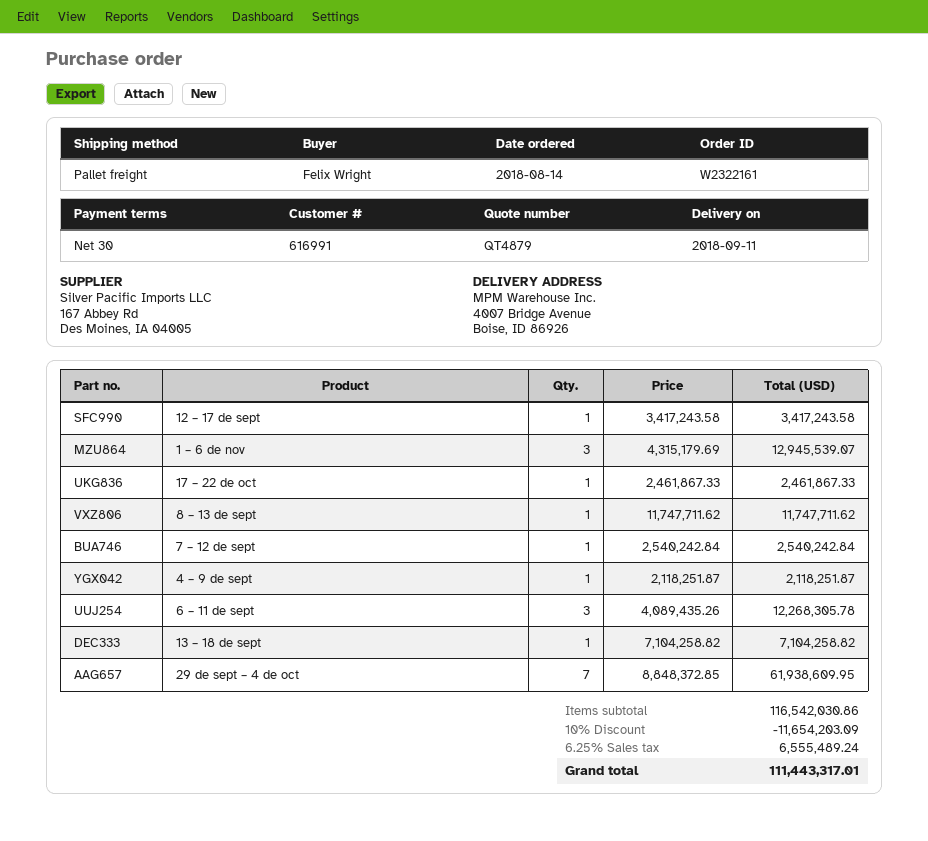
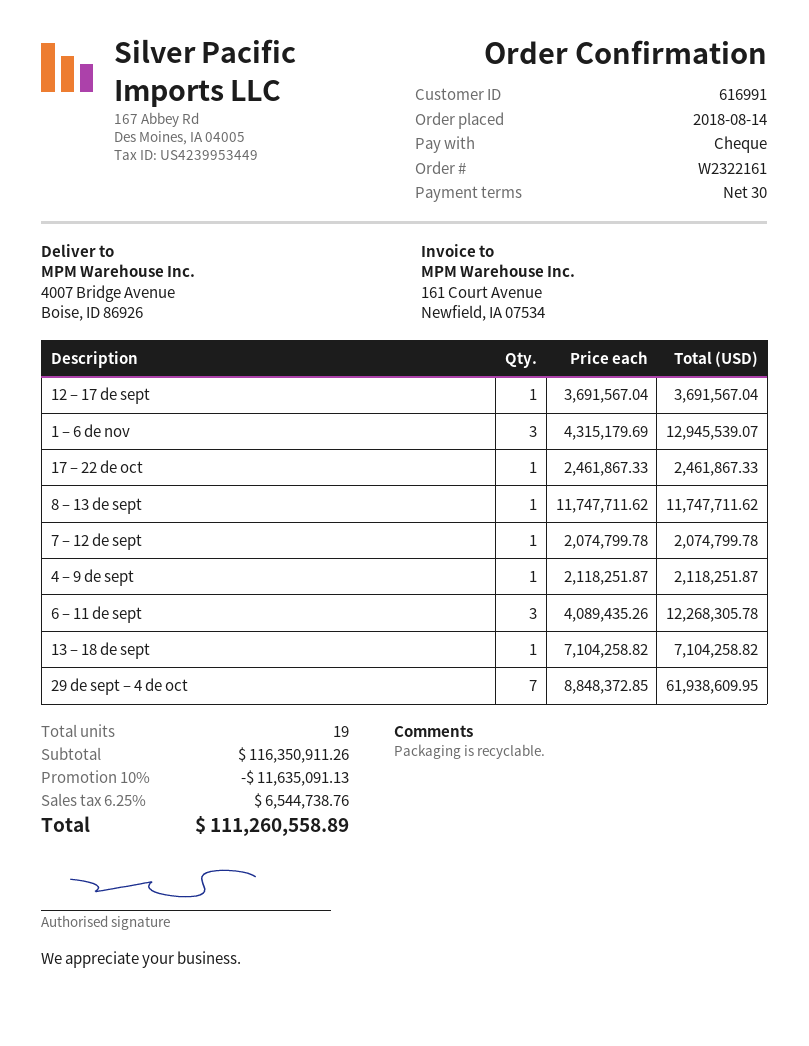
12 – 17 de sept: 1 x 3417243.58 = 3417243.58 -> 1 x 3691567.04 = 3691567.04
7 – 12 de sept: 1 x 2540242.84 = 2540242.84 -> 1 x 2074799.78 = 2074799.78
subtotal: 116542030.86 -> 116350911.26
discount: 10% = 11654203.09 -> 10% = 11635091.13
tax: 6.25% = 6555489.24 -> 6.25% = 6544738.76
total: 111443317.01 -> 111260558.89

